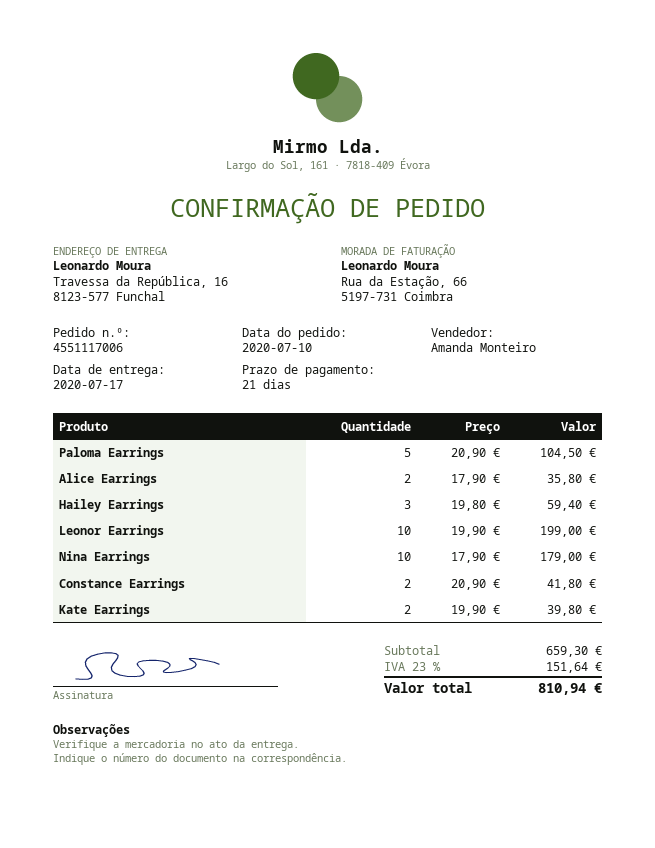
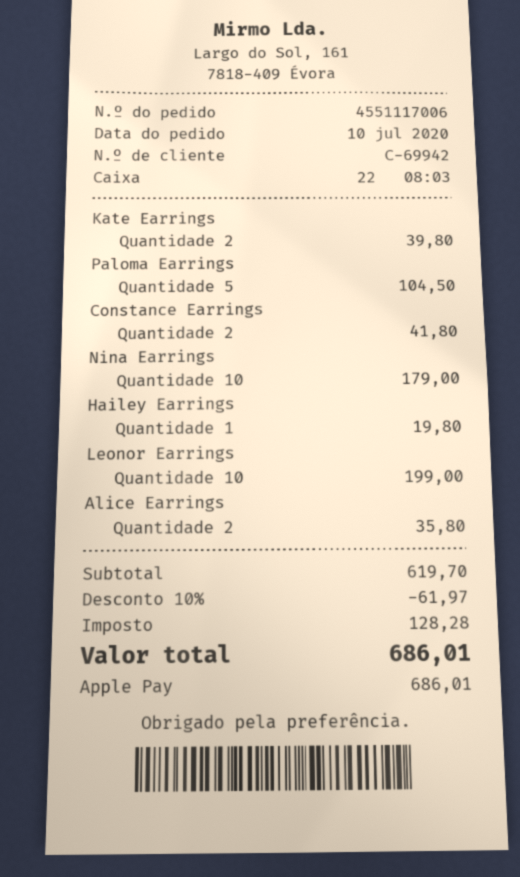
Hailey Earrings: 3 for 59.40 -> 1 for 19.80
subtotal: 659.30 -> 619.70
discount: none -> 10% = 61.97
tax: 151.64 -> 128.28
total: 810.94 -> 686.01

